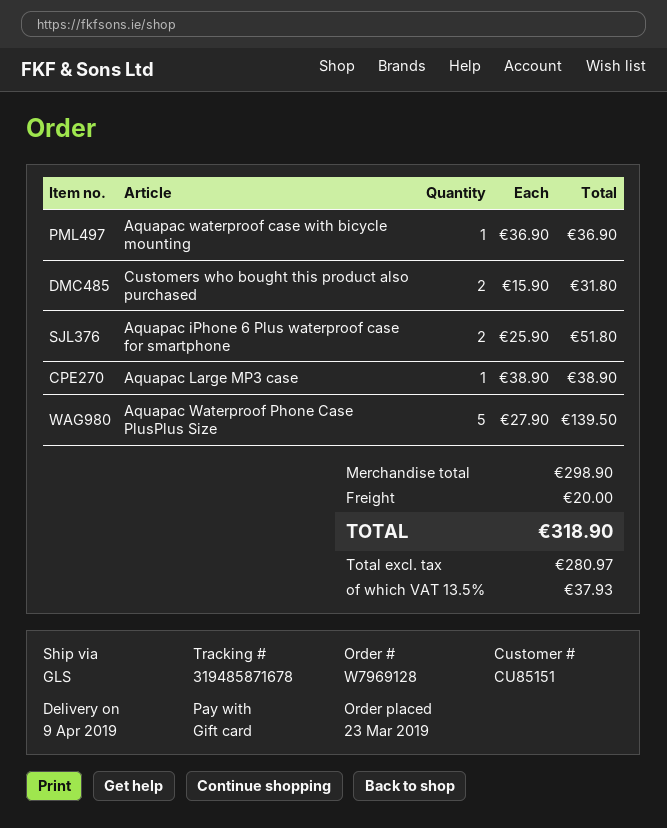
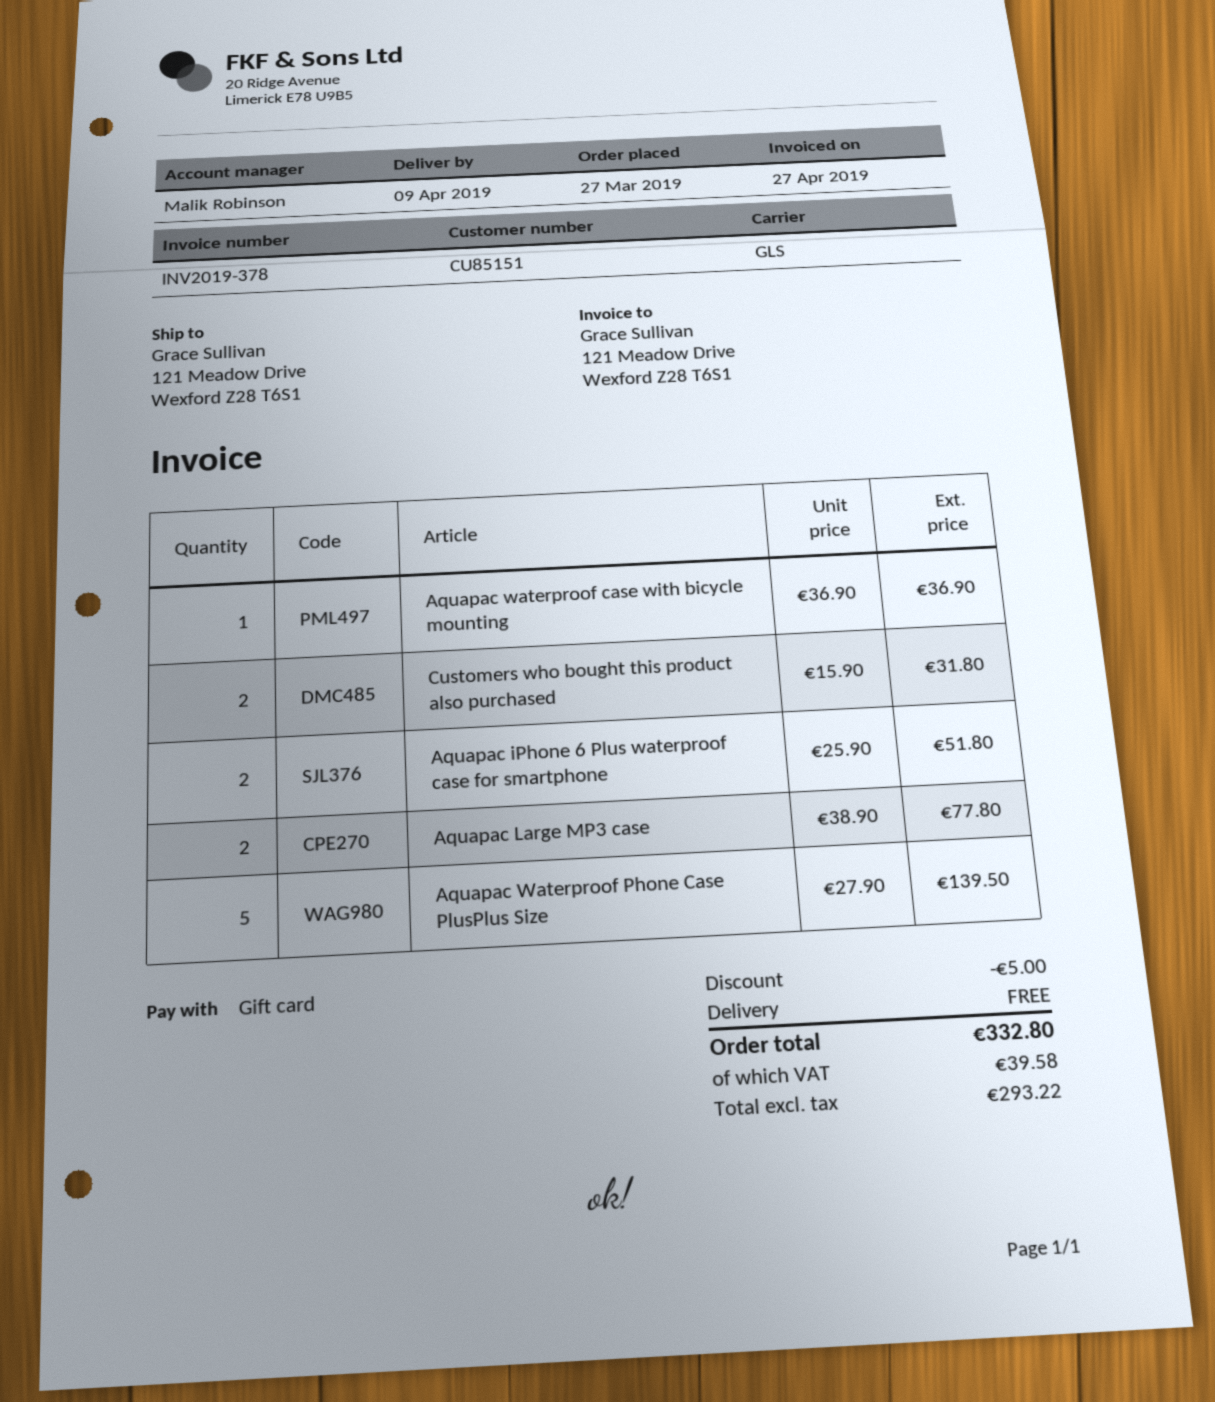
order date: 2019-03-23 -> 2019-03-27
Aquapac Large MP3 case: 1 x 38.90 = 38.90 -> 2 x 38.90 = 77.80
discount: none -> 5.00
shipping: 20.00 -> 0.00
net: 280.97 -> 293.22
tax: 37.93 -> 39.58
total: 318.90 -> 332.80

